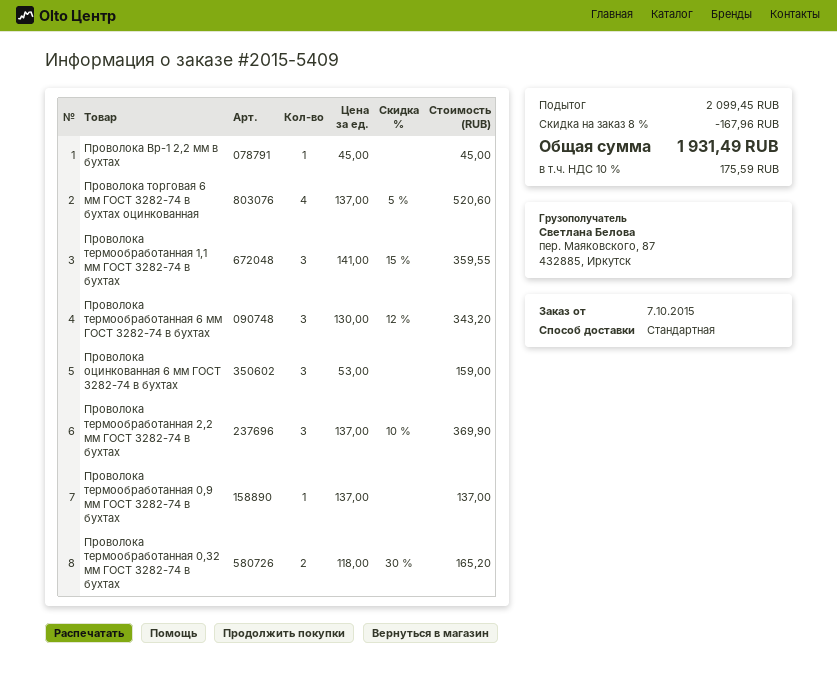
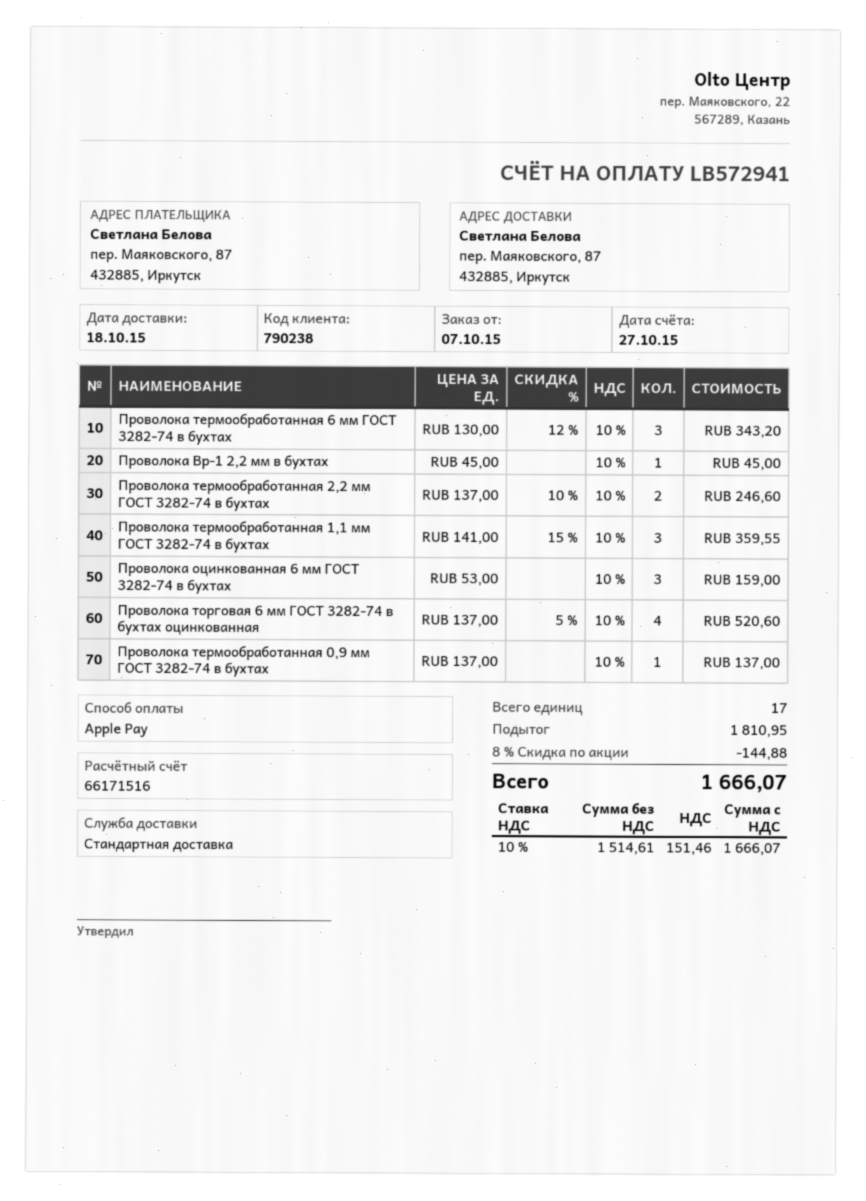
Проволока термообработанная 2,2 мм ГОСТ 3282-74 в бухтах: 3 x 137.00 - 10% = 369.90 -> 2 x 137.00 - 10% = 246.60
Проволока термообработанная 0,32 мм ГОСТ 3282-74 в бухтах: 2 x 118.00 - 30% = 165.20 -> none
subtotal: 2099.45 -> 1810.95
discount: 8% = 167.96 -> 8% = 144.88
tax: 10% = 175.59 -> 10% = 151.46
total: 1931.49 -> 1666.07

